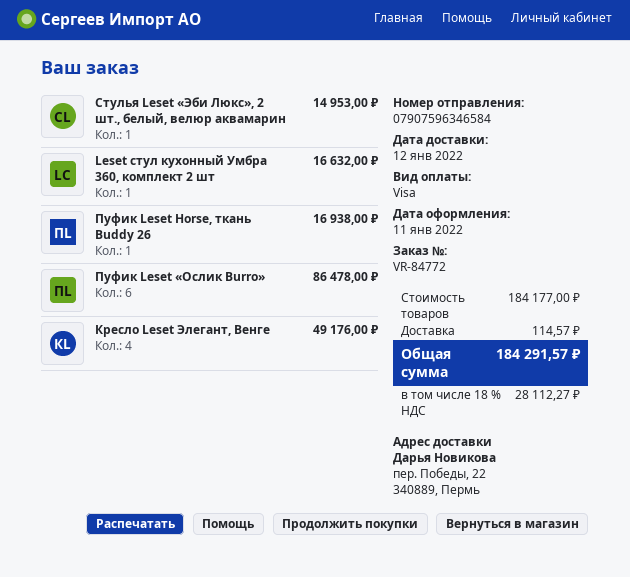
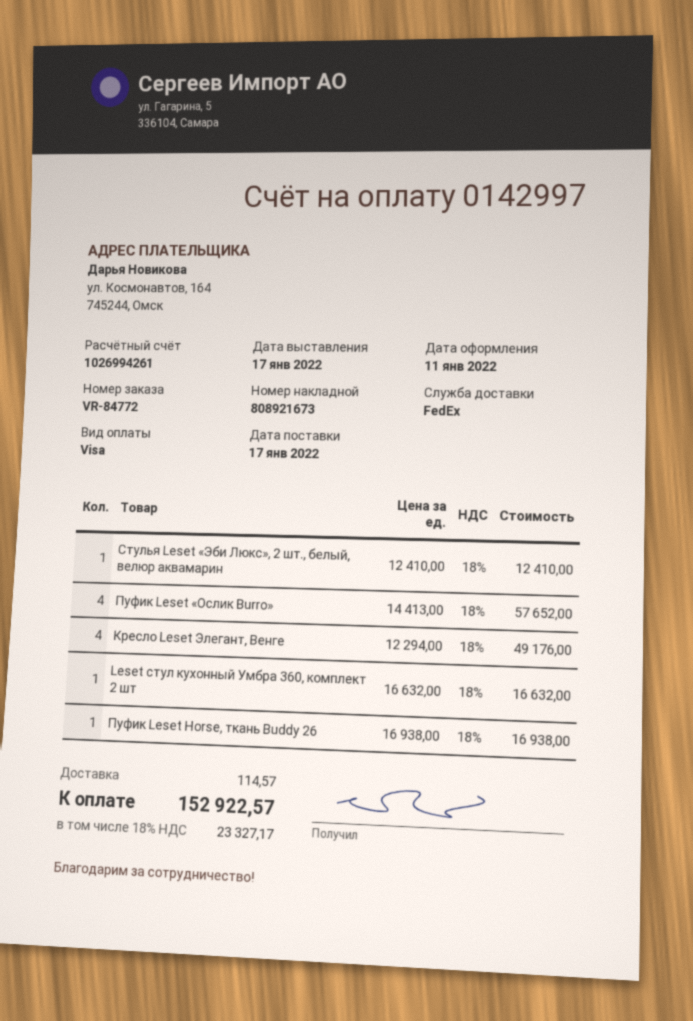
delivery date: 2022-01-12 -> 2022-01-17
Стулья Leset «Эби Люкс», 2 шт., белый, велюр аквамарин: 1 for 14953.00 -> 1 for 12410.00
Пуфик Leset «Ослик Burro»: 6 for 86478.00 -> 4 for 57652.00
tax: 18% = 28112.27 -> 18% = 23327.17
total: 184291.57 -> 152922.57

